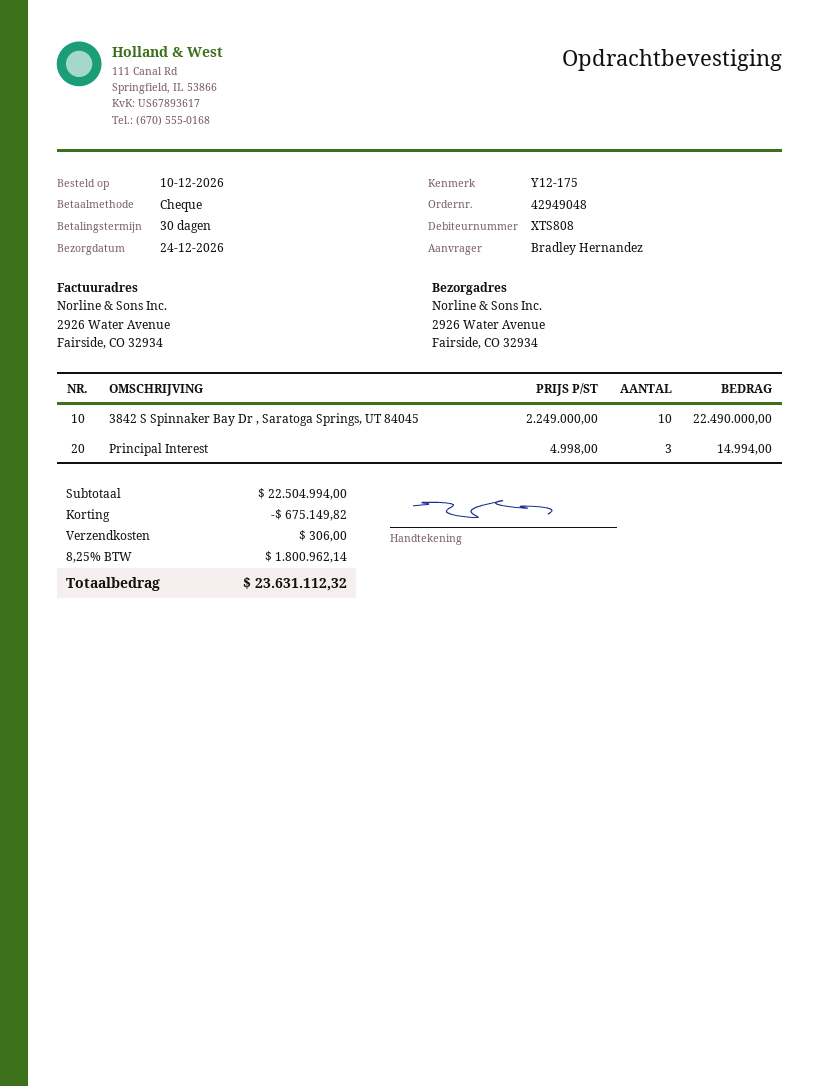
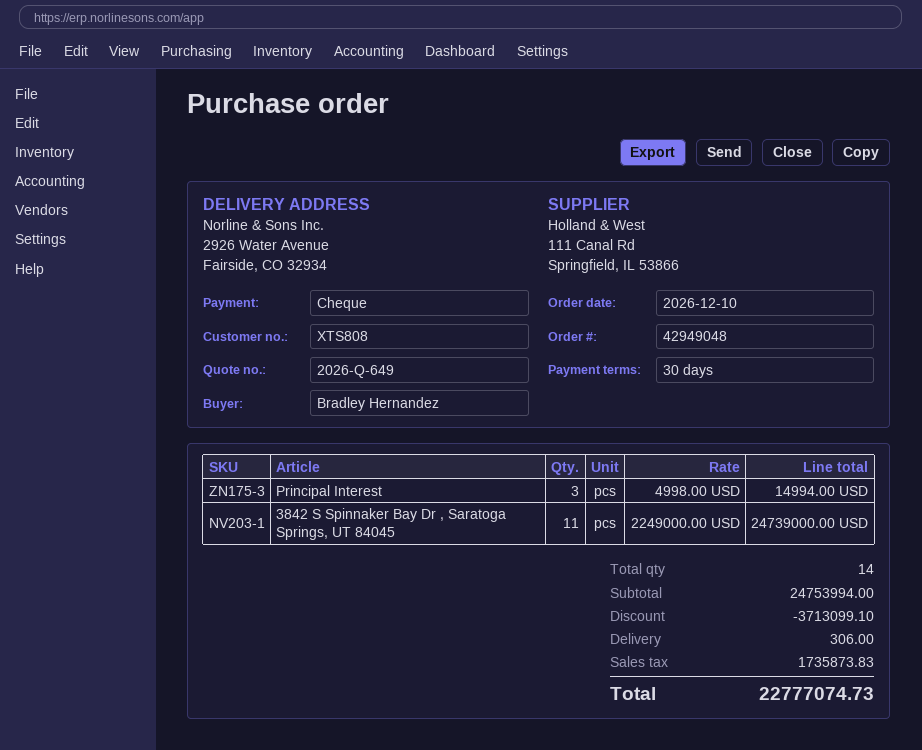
3842 S Spinnaker Bay Dr , Saratoga Springs, UT 84045: 10 x 2249000.00 = 22490000.00 -> 11 x 2249000.00 = 24739000.00
subtotal: 22504994.00 -> 24753994.00
discount: 675149.82 -> 3713099.10
tax: 1800962.14 -> 1735873.83
total: 23631112.32 -> 22777074.73

